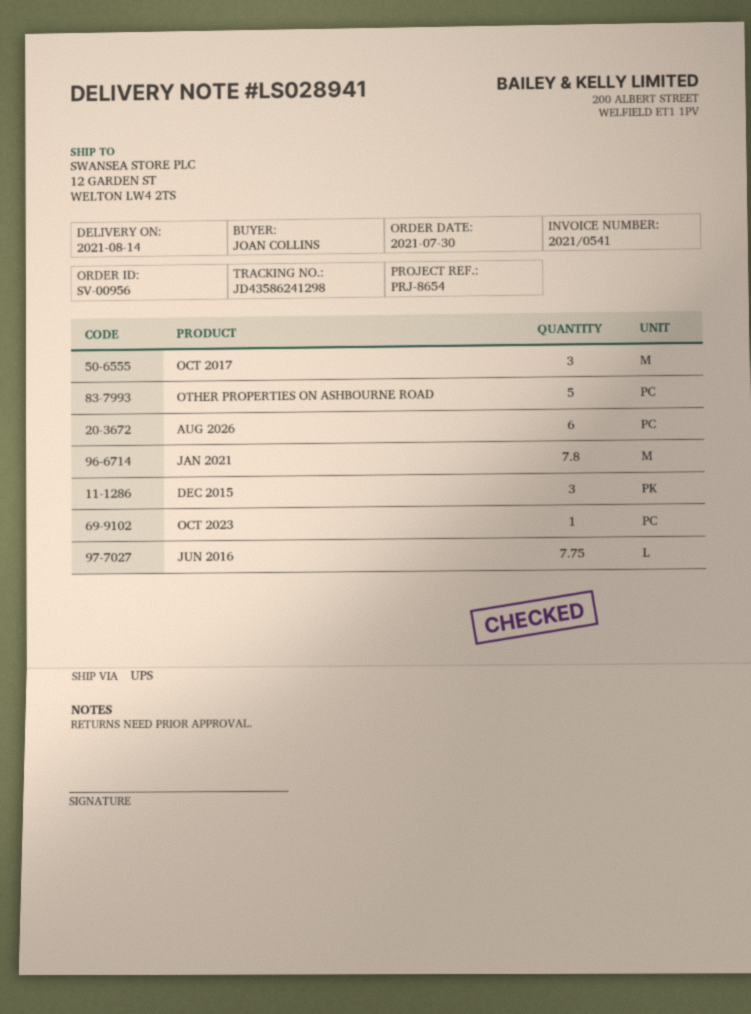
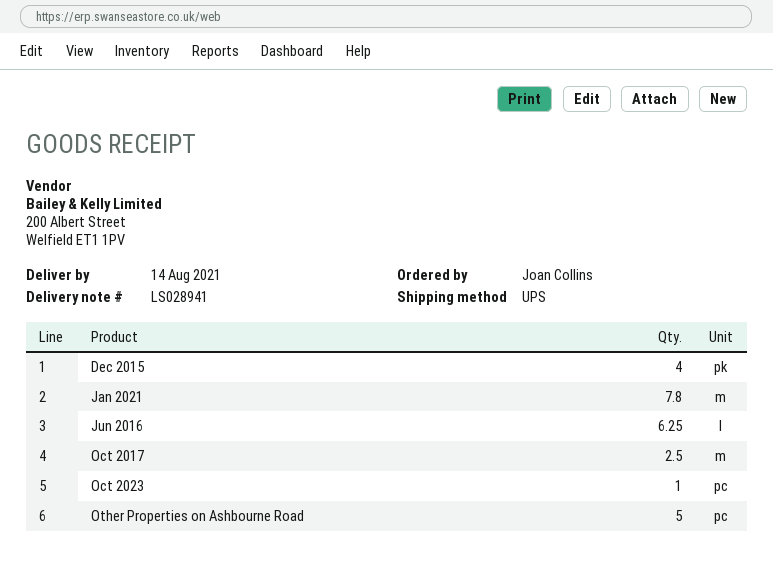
OCT 2017: 3 -> 2.5
AUG 2026: 6 -> none
DEC 2015: 3 -> 4
JUN 2016: 7.75 -> 6.25

